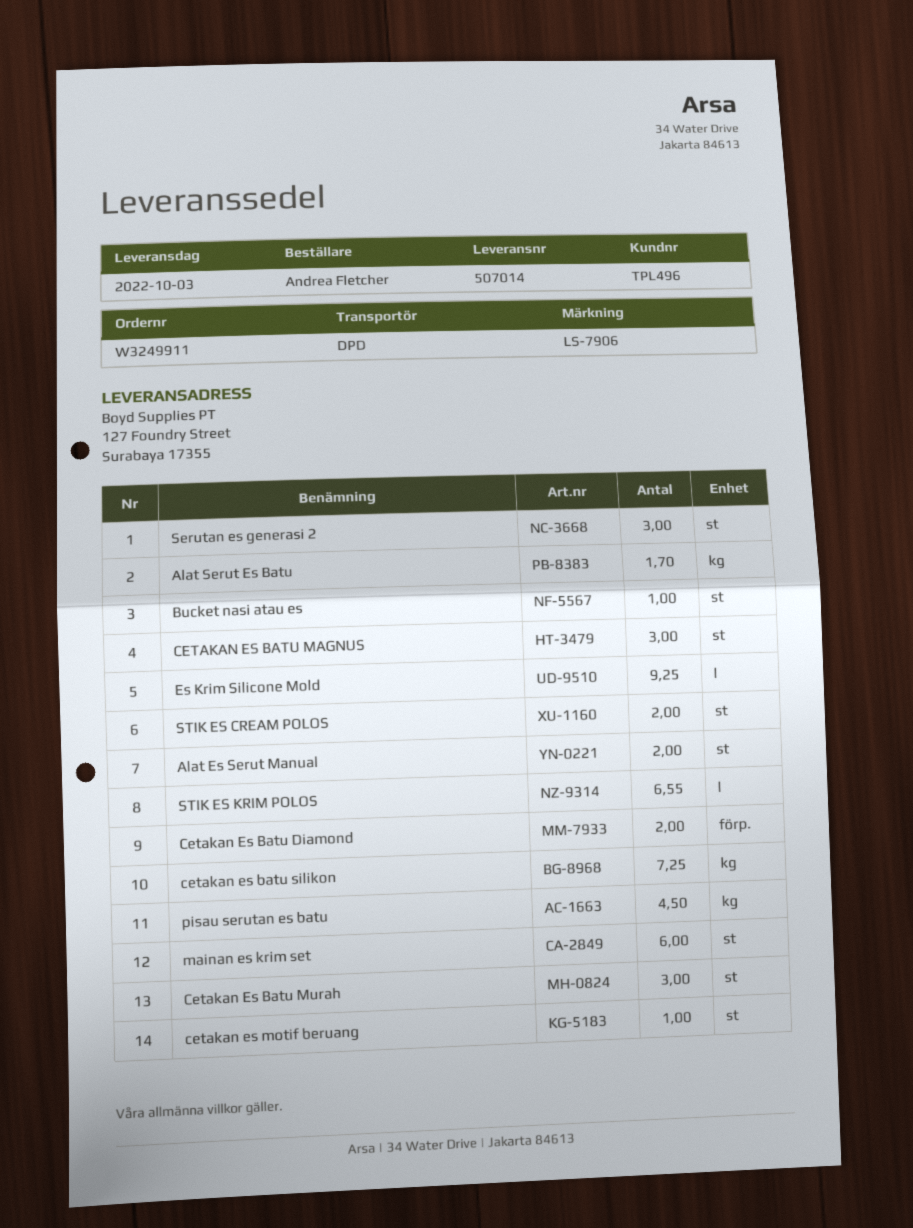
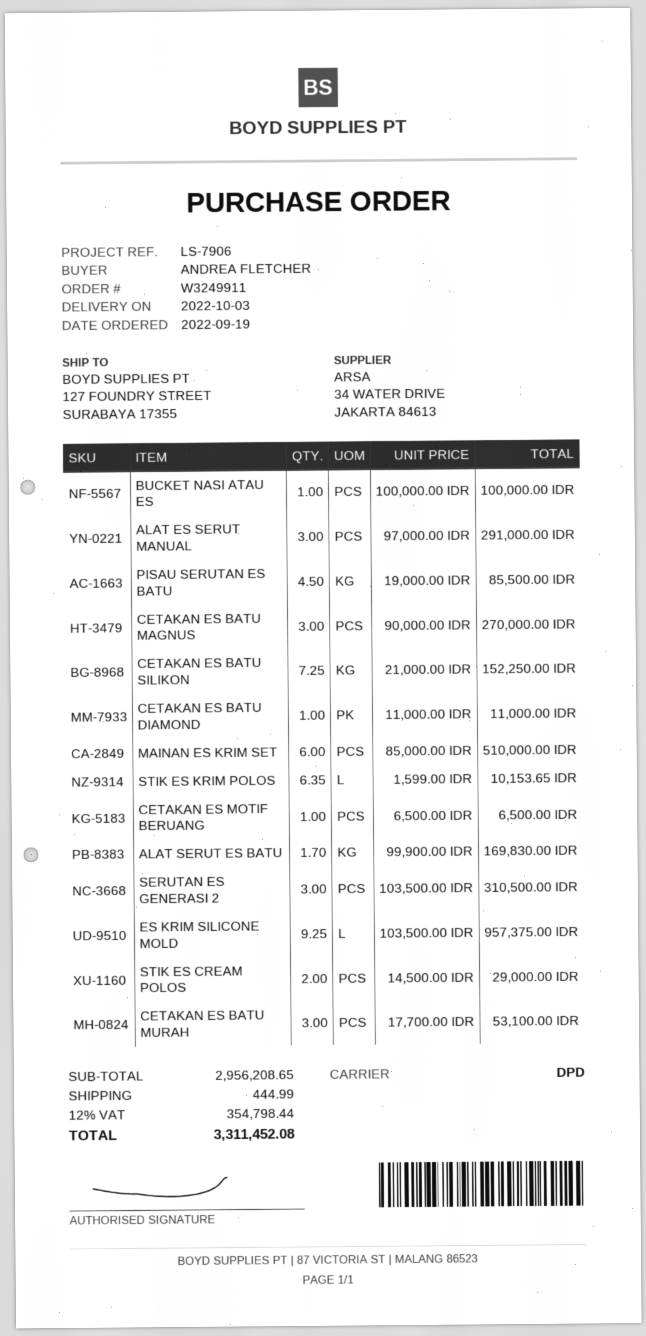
Alat Es Serut Manual: 2 -> 3
STIK ES KRIM POLOS: 6.55 -> 6.35
Cetakan Es Batu Diamond: 2 -> 1

